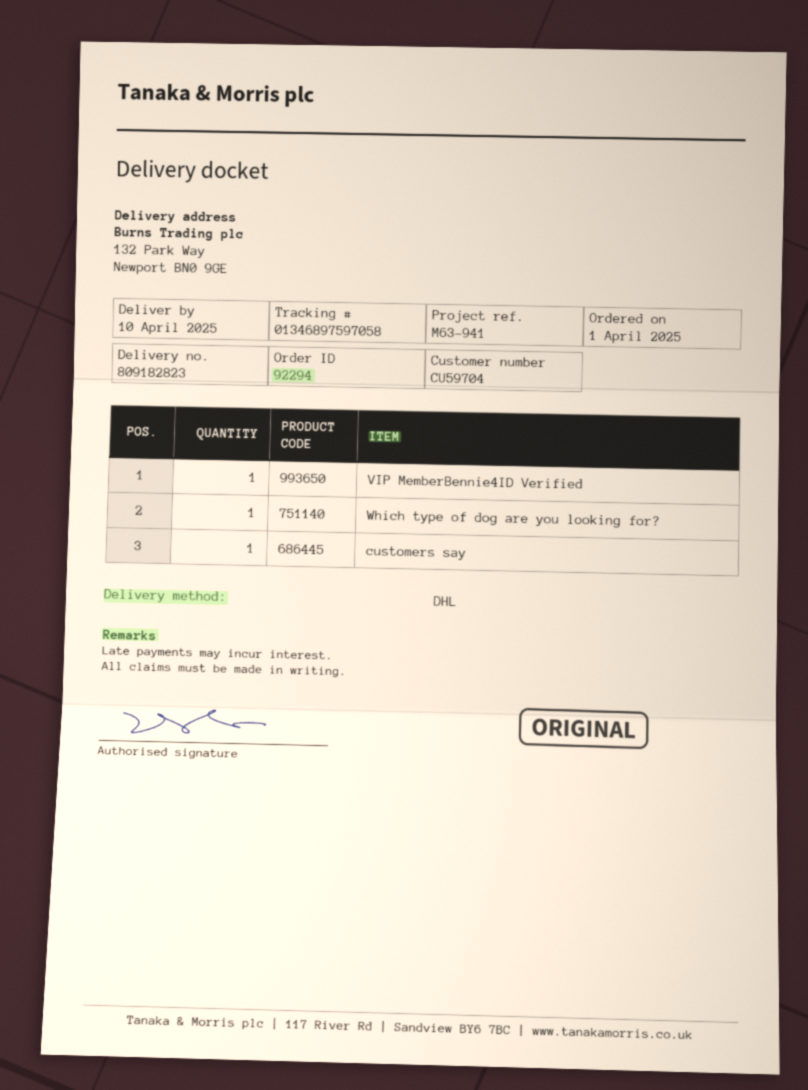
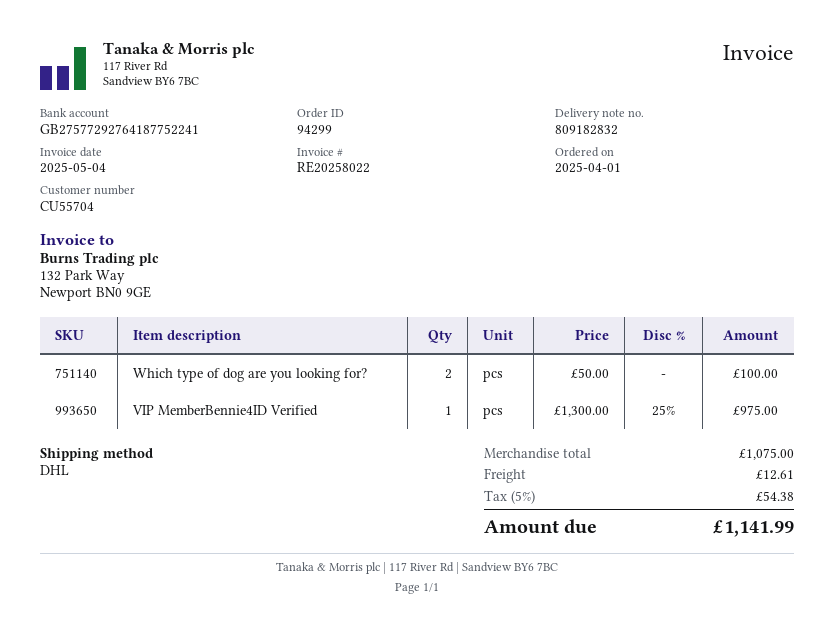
order number: 92294 -> 94299
delivery note number: 809182823 -> 809182832
customer number: CU59704 -> CU55704
Which type of dog are you looking for?: 1 -> 2
customers say: 1 -> none

